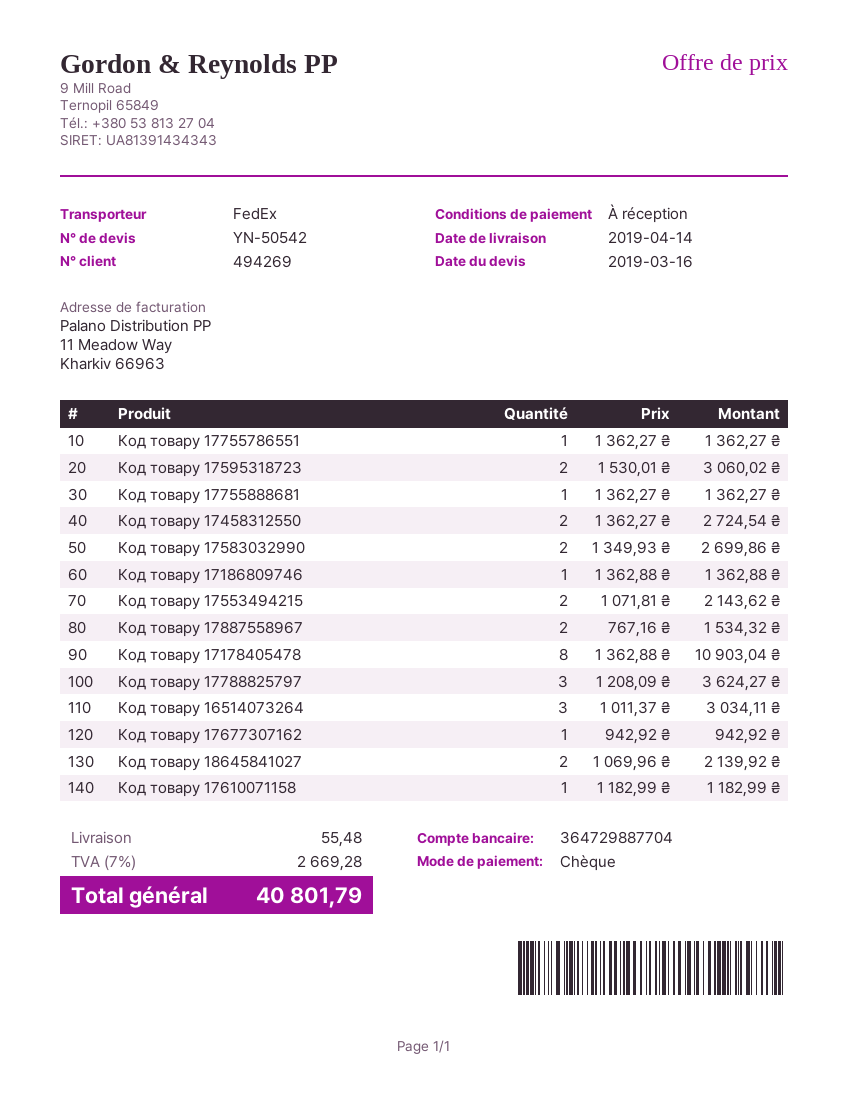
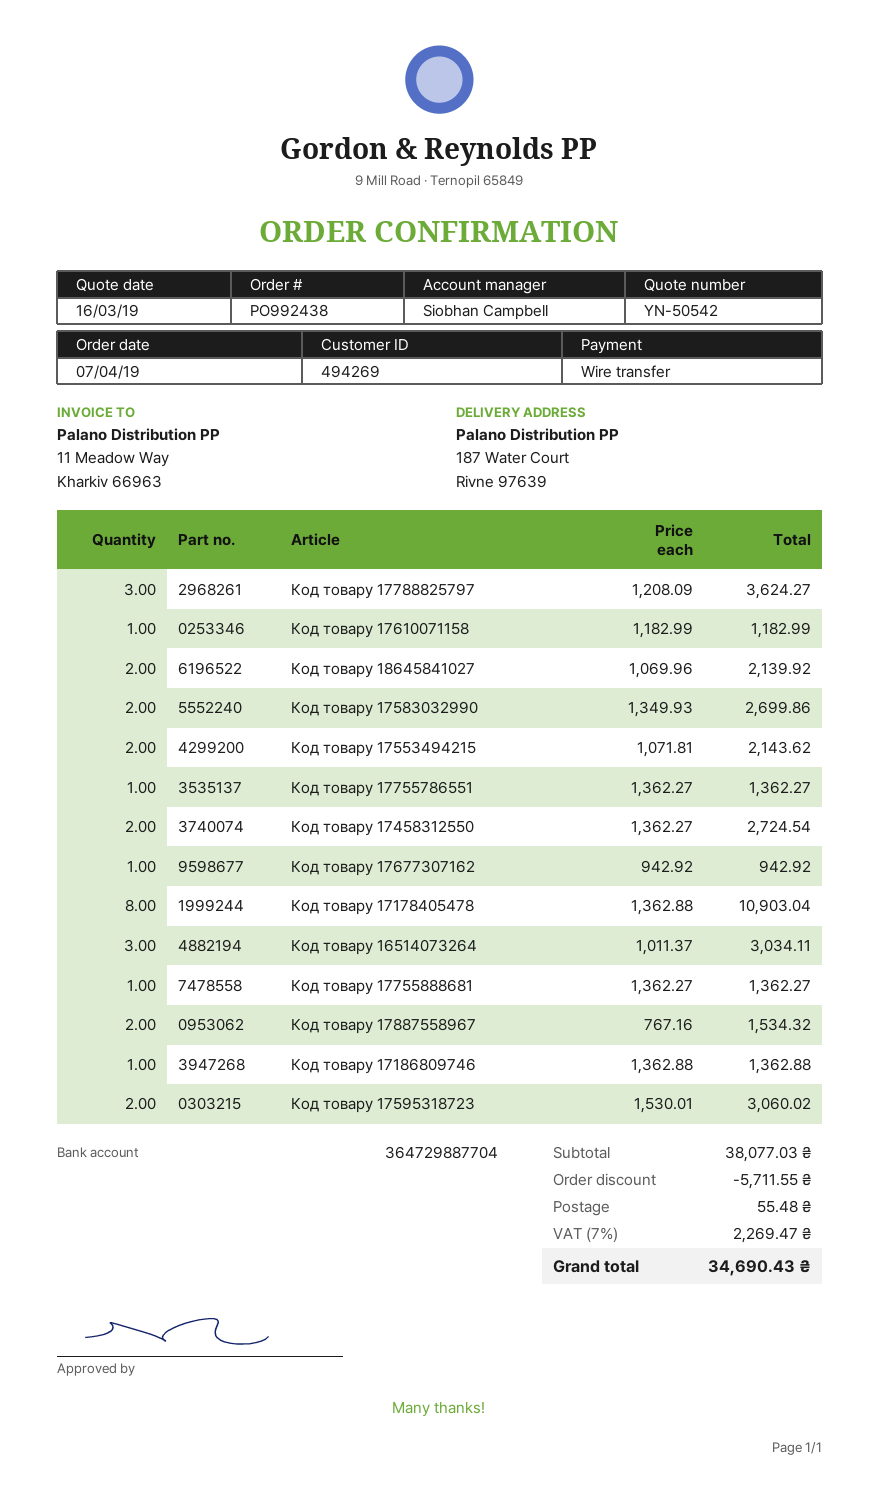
payment method: cheque -> bank transfer
discount: none -> 5711.55
tax: 7% = 2669.28 -> 7% = 2269.47
total: 40801.79 -> 34690.43

